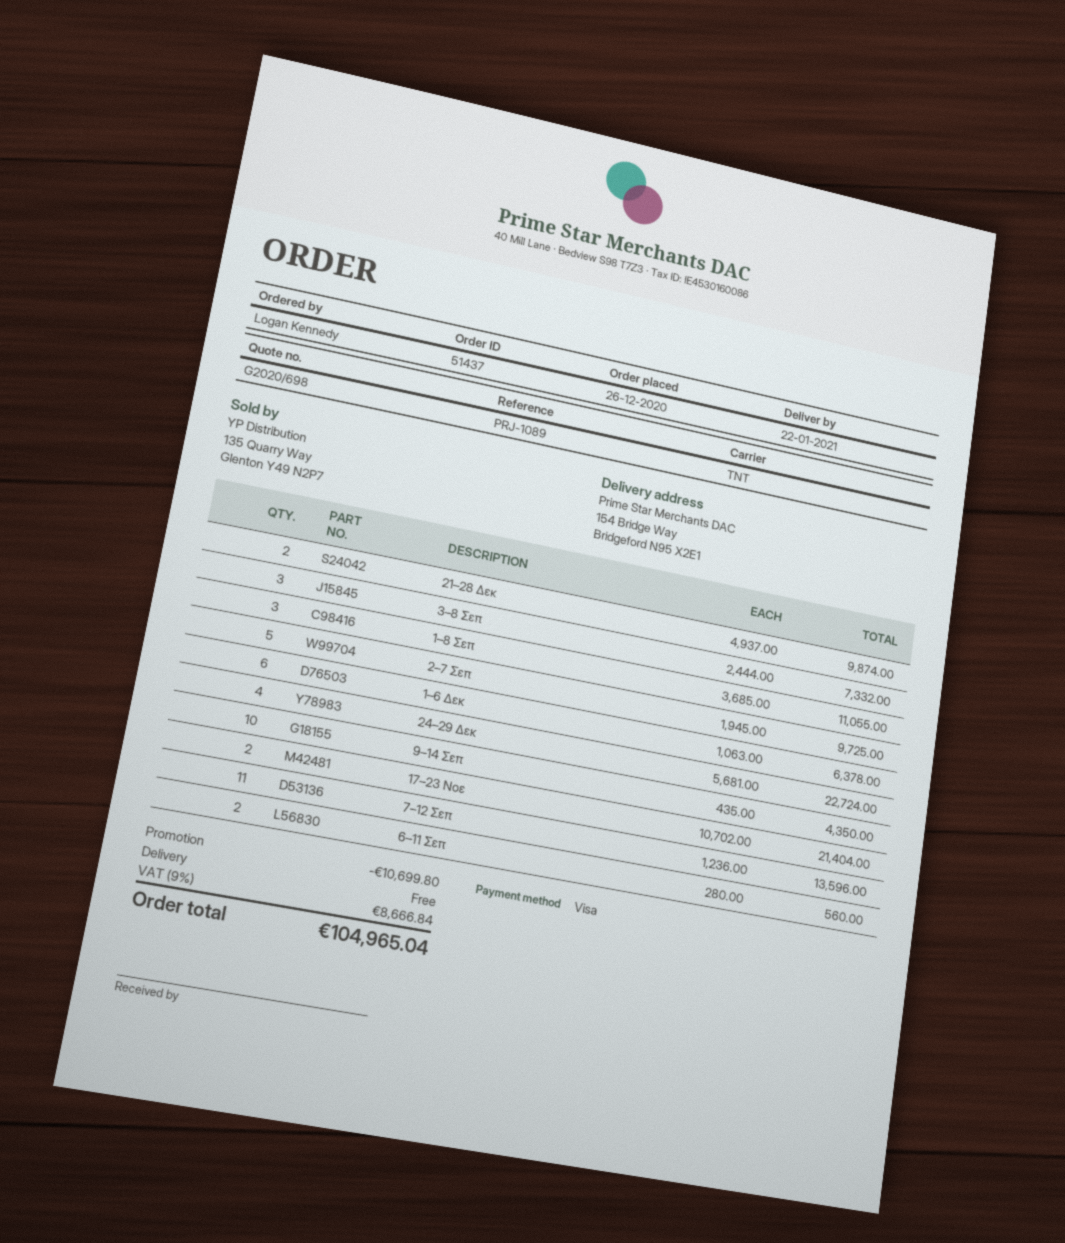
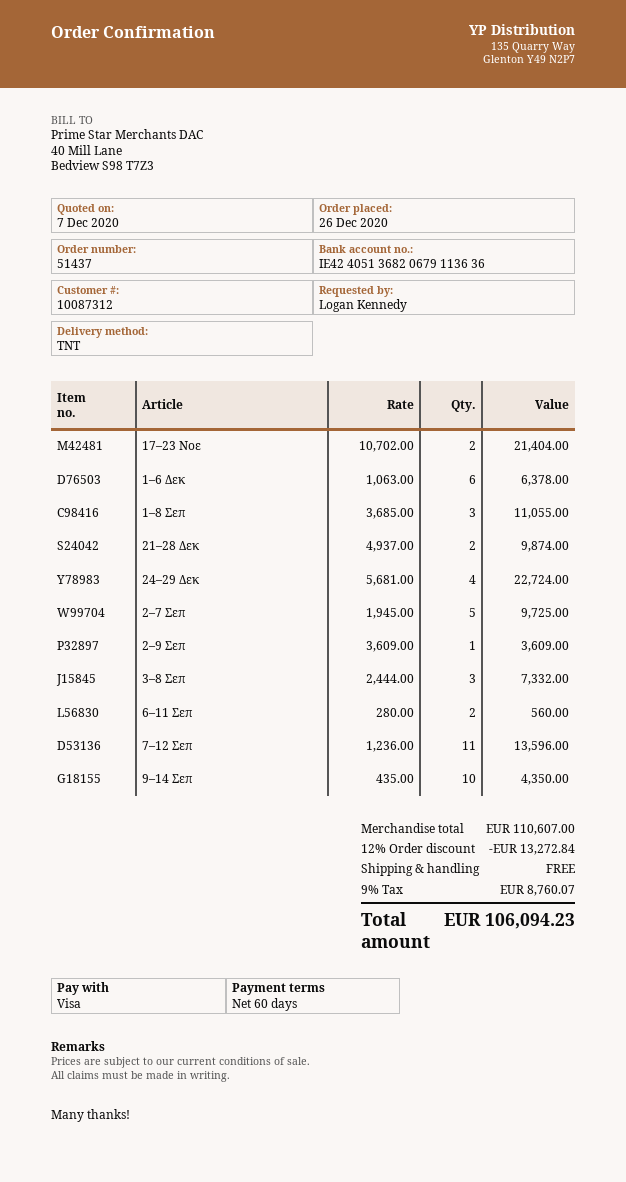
2–9 Σεπ: none -> 1 x 3609.00 = 3609.00
discount: 10699.80 -> 13272.84
tax: 9% = 8666.84 -> 9% = 8760.07
total: 104965.04 -> 106094.23

